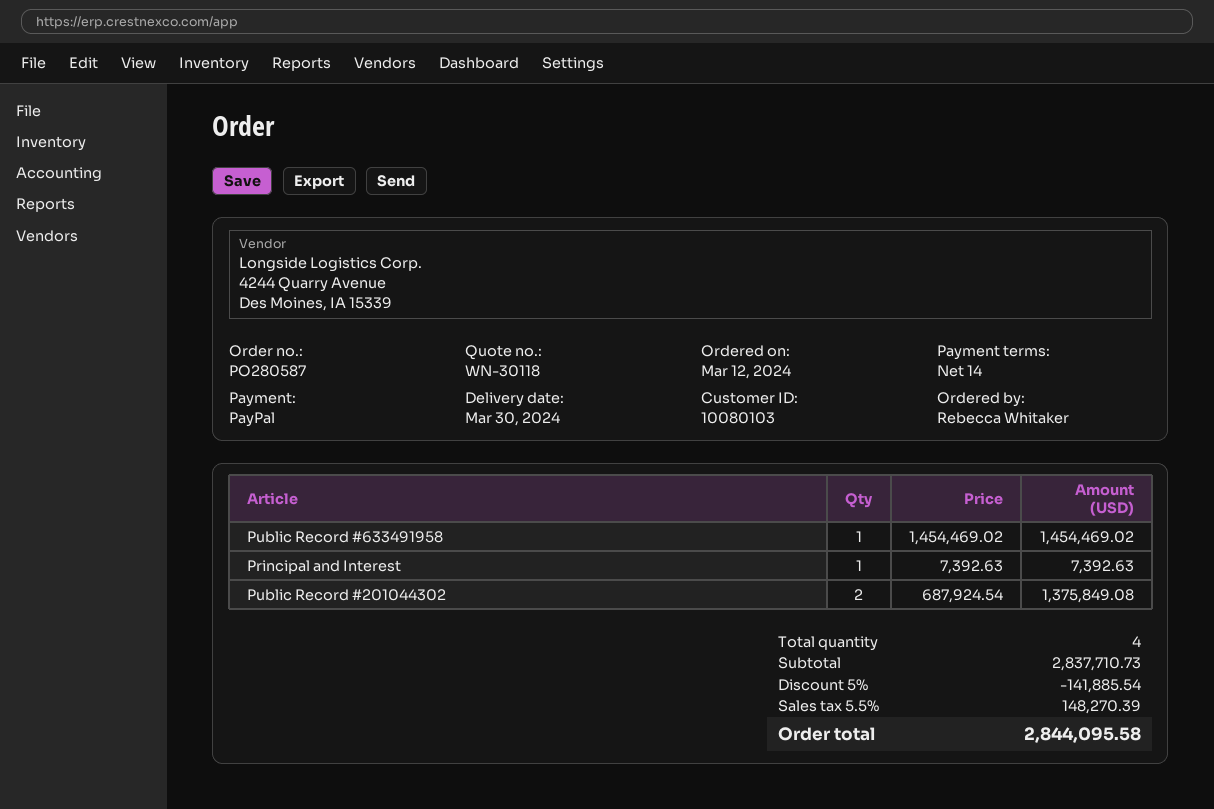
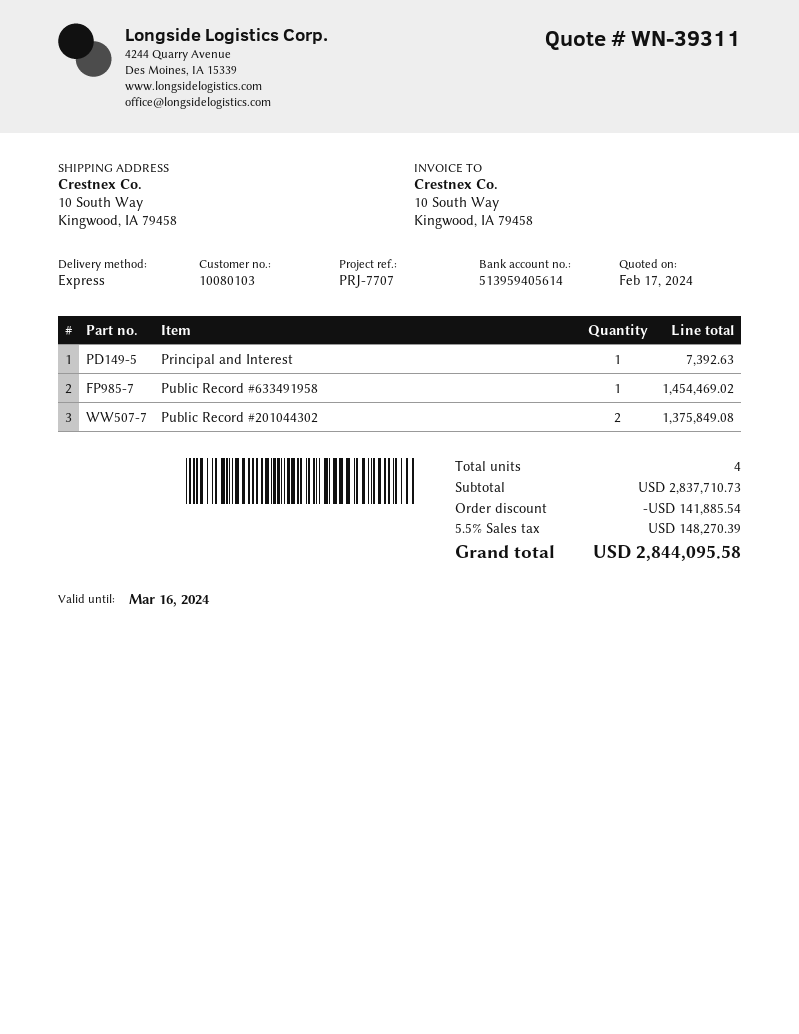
quote number: WN-30118 -> WN-39311

